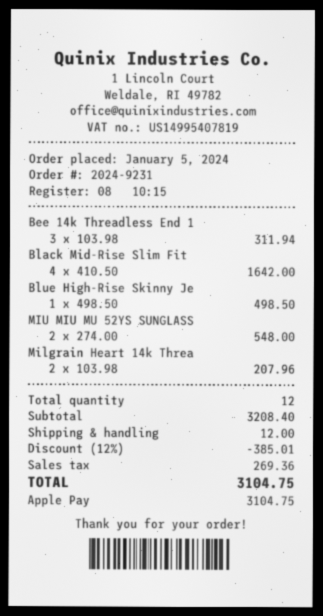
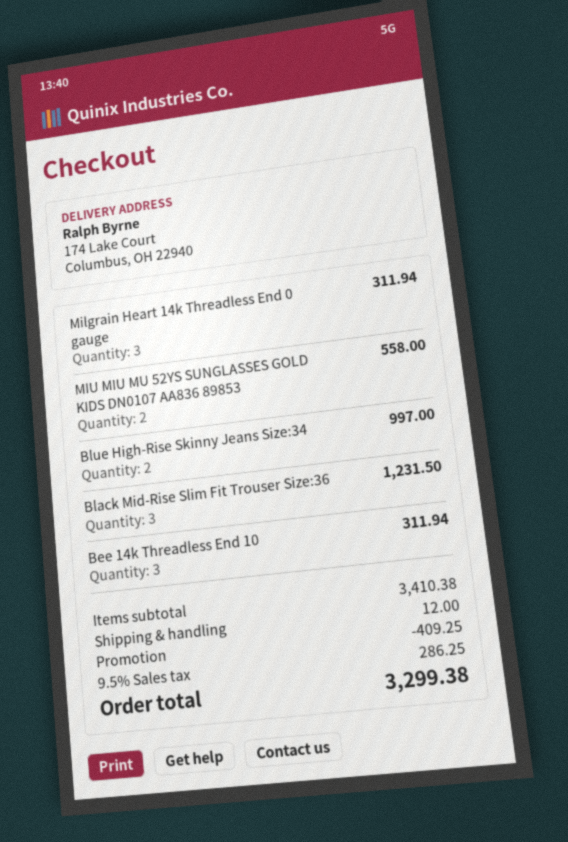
Black Mid-Rise Slim Fit: 4 for 1642.00 -> 3 for 1231.50
Blue High-Rise Skinny Je: 1 for 498.50 -> 2 for 997.00
MIU MIU MU 52YS SUNGLASS: 2 for 548.00 -> 2 for 558.00
Milgrain Heart 14k Threa: 2 for 207.96 -> 3 for 311.94
subtotal: 3208.40 -> 3410.38
discount: 385.01 -> 409.25
tax: 269.36 -> 286.25
total: 3104.75 -> 3299.38

